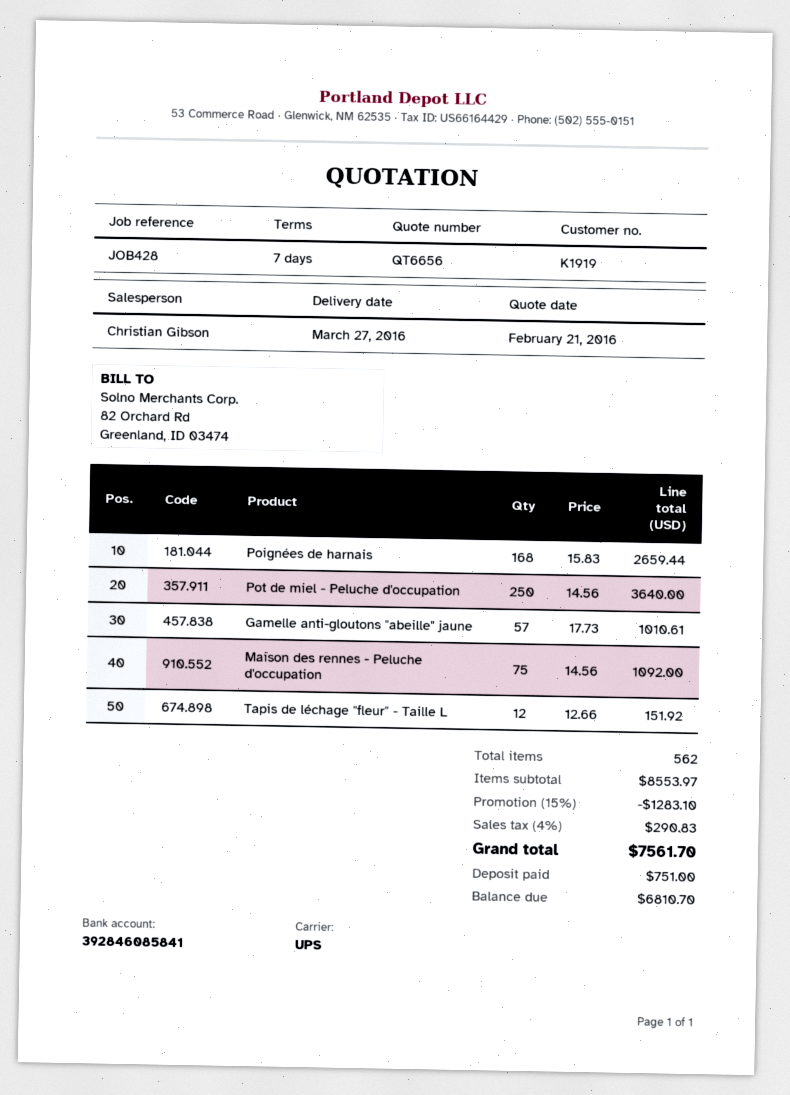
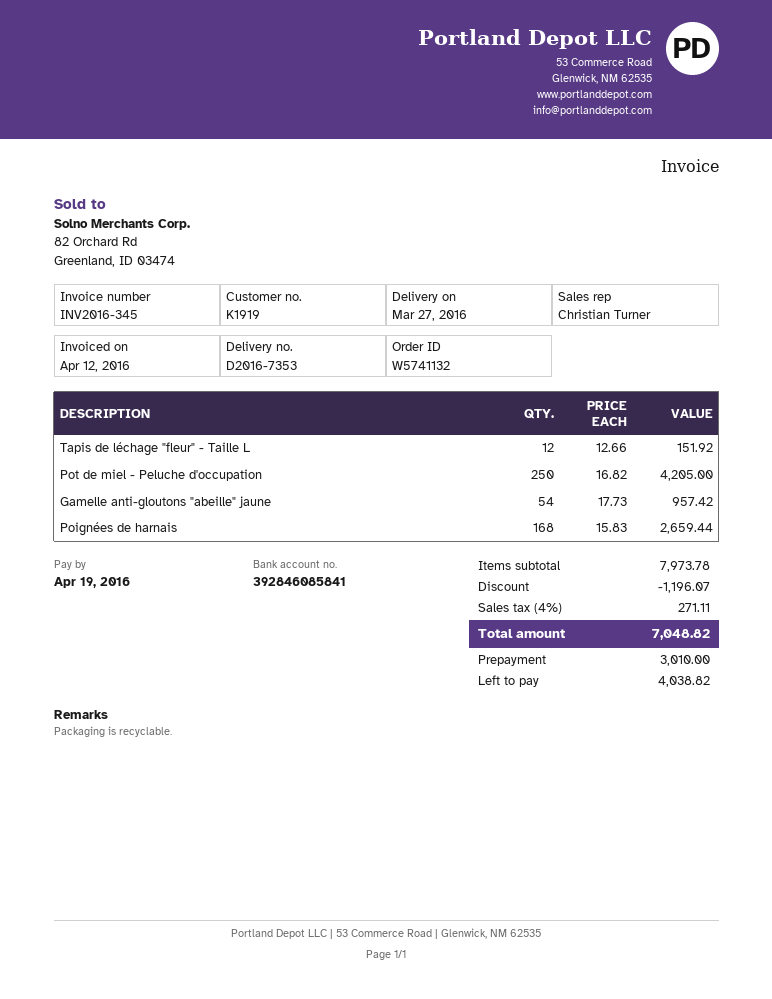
sales rep: Christian Gibson -> Christian Turner
Pot de miel - Peluche d'occupation: 250 x 14.56 = 3640.00 -> 250 x 16.82 = 4205.00
Gamelle anti-gloutons "abeille" jaune: 57 x 17.73 = 1010.61 -> 54 x 17.73 = 957.42
Maison des rennes - Peluche d'occupation: 75 x 14.56 = 1092.00 -> none
subtotal: 8553.97 -> 7973.78
discount: 1283.10 -> 1196.07
tax: 4% = 290.83 -> 4% = 271.11
total: 7561.70 -> 7048.82
deposit: 751.00 -> 3010.00
balance: 6810.70 -> 4038.82

